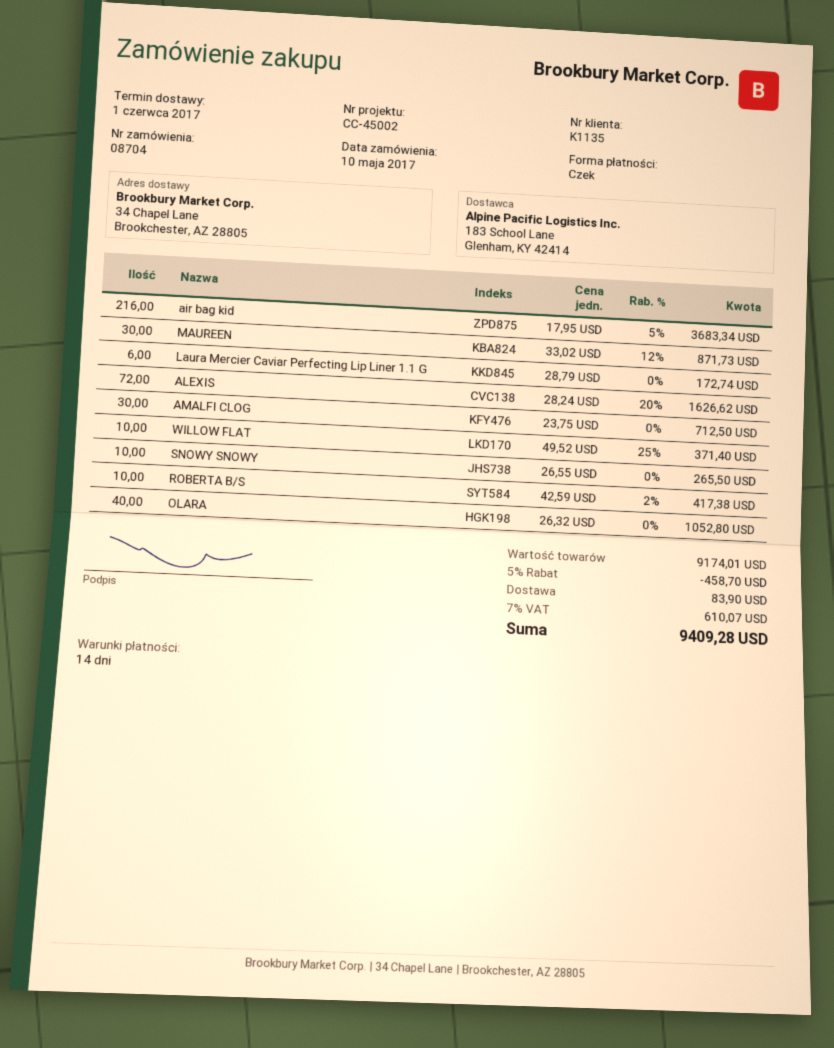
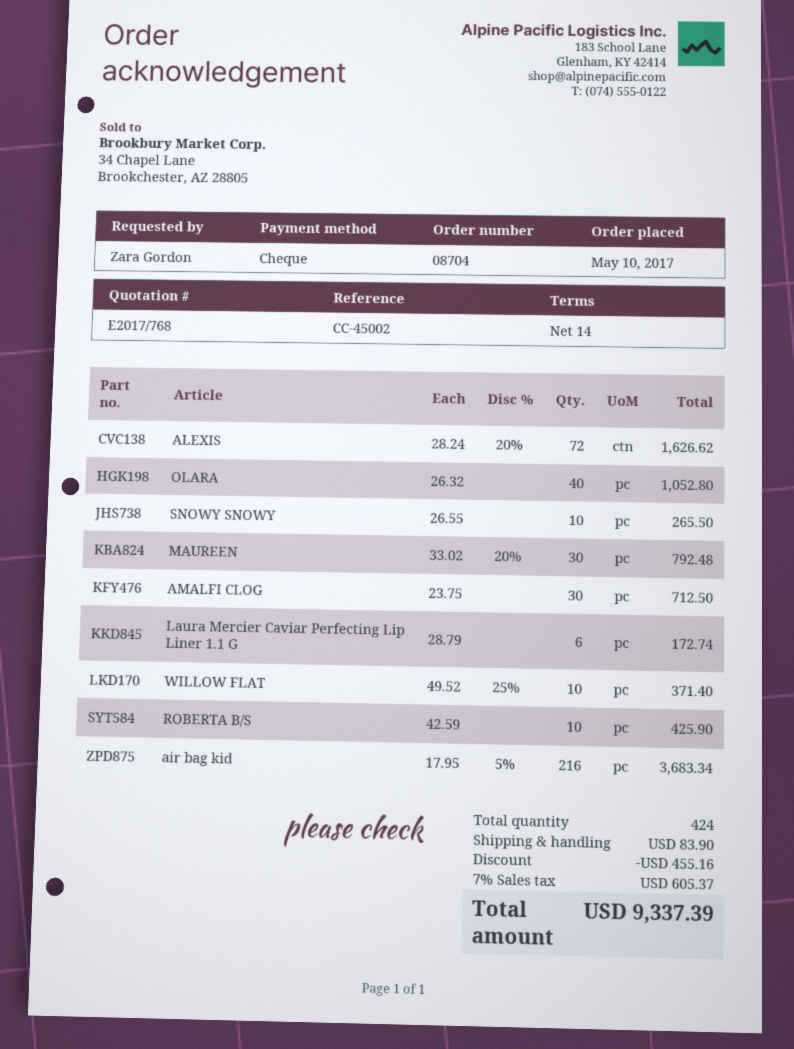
MAUREEN: 30 x 33.02 - 12% = 871.73 -> 30 x 33.02 - 20% = 792.48
ROBERTA B/S: 10 x 42.59 - 2% = 417.38 -> 10 x 42.59 = 425.90
discount: 458.70 -> 455.16
tax: 7% = 610.07 -> 7% = 605.37
total: 9409.28 -> 9337.39

